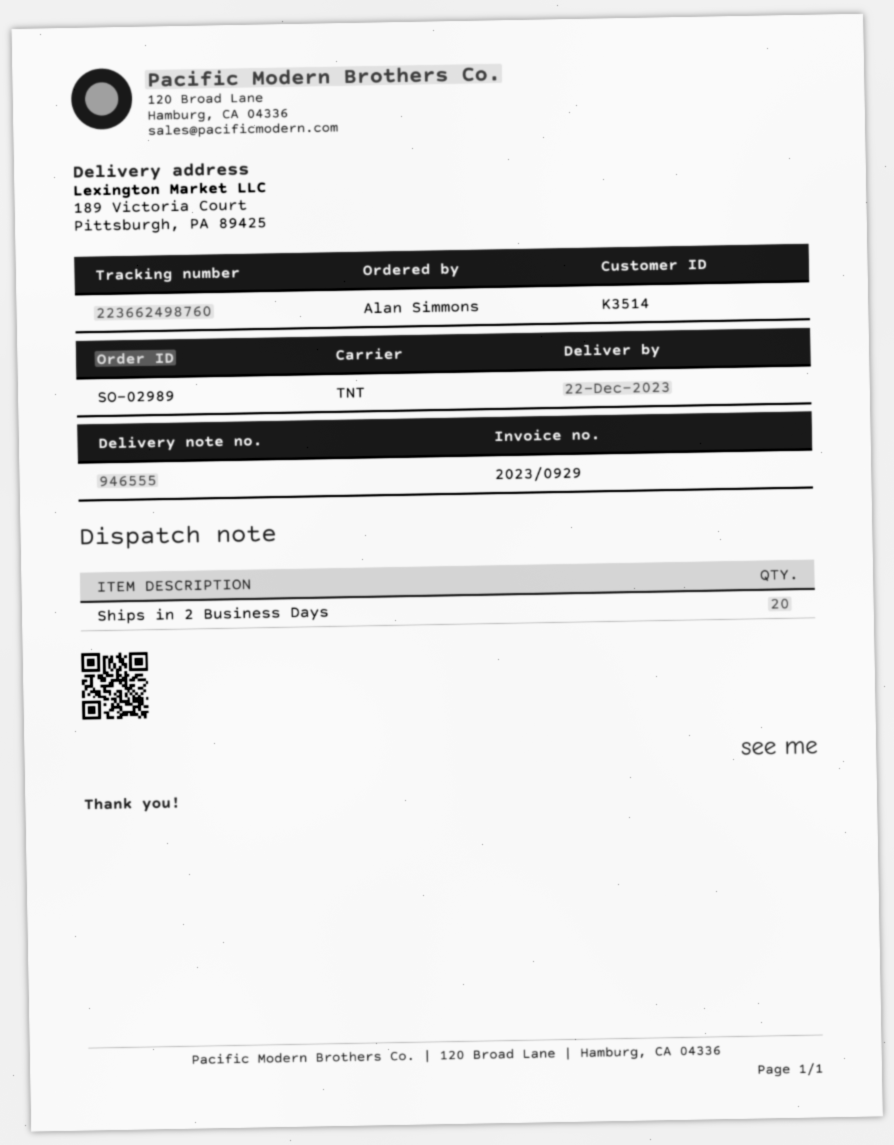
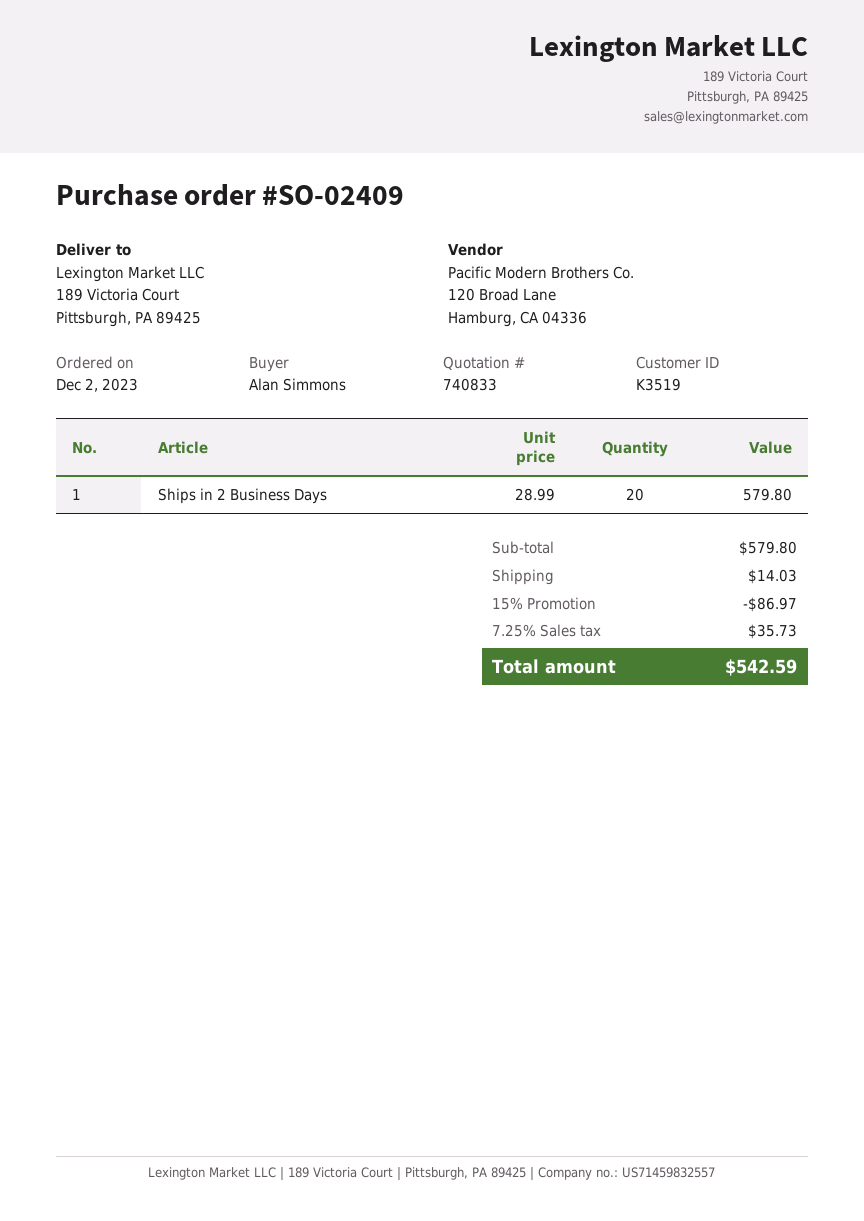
order number: SO-02989 -> SO-02409
customer number: K3514 -> K3519

